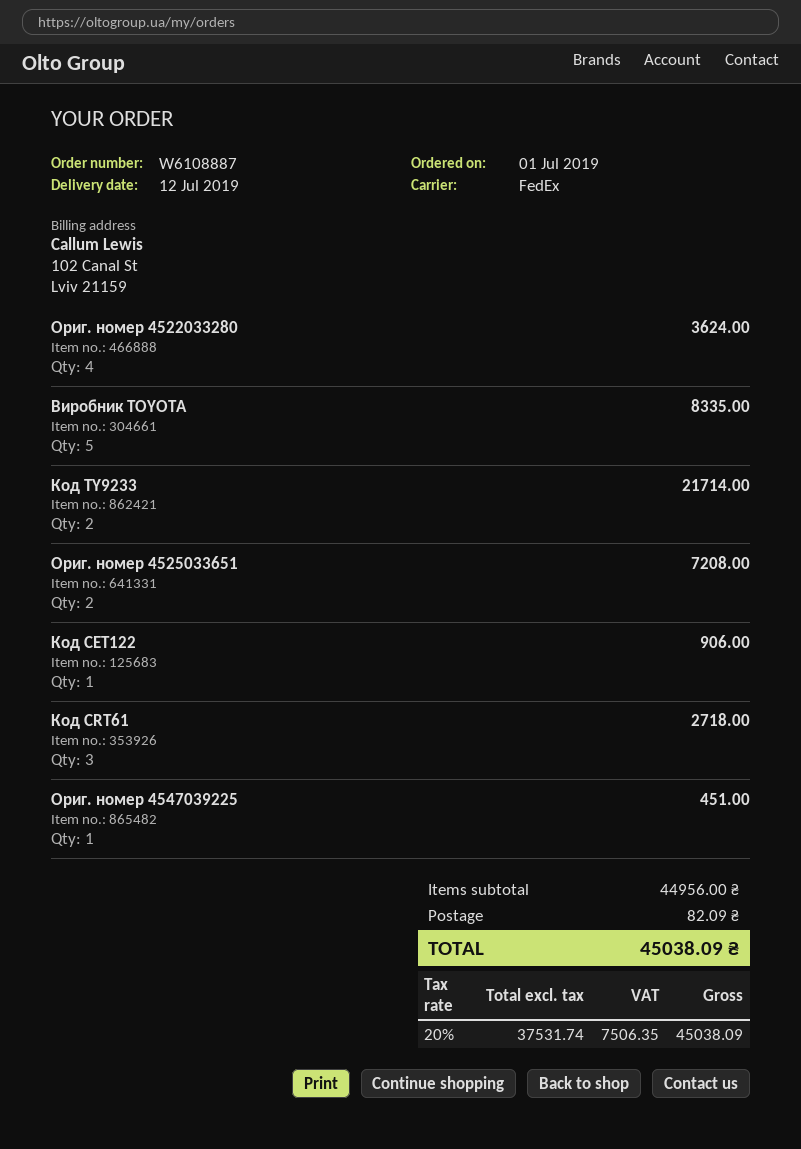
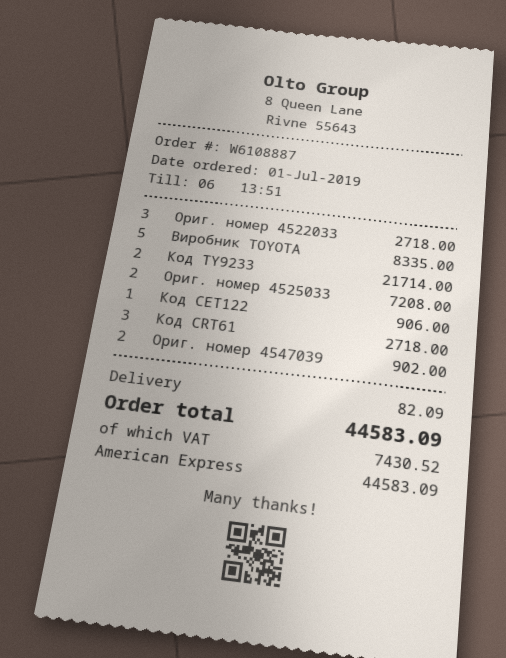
Ориг. номер 4522033280: 4 for 3624.00 -> 3 for 2718.00
Ориг. номер 4547039225: 1 for 451.00 -> 2 for 902.00
tax: 7506.35 -> 7430.52
total: 45038.09 -> 44583.09

